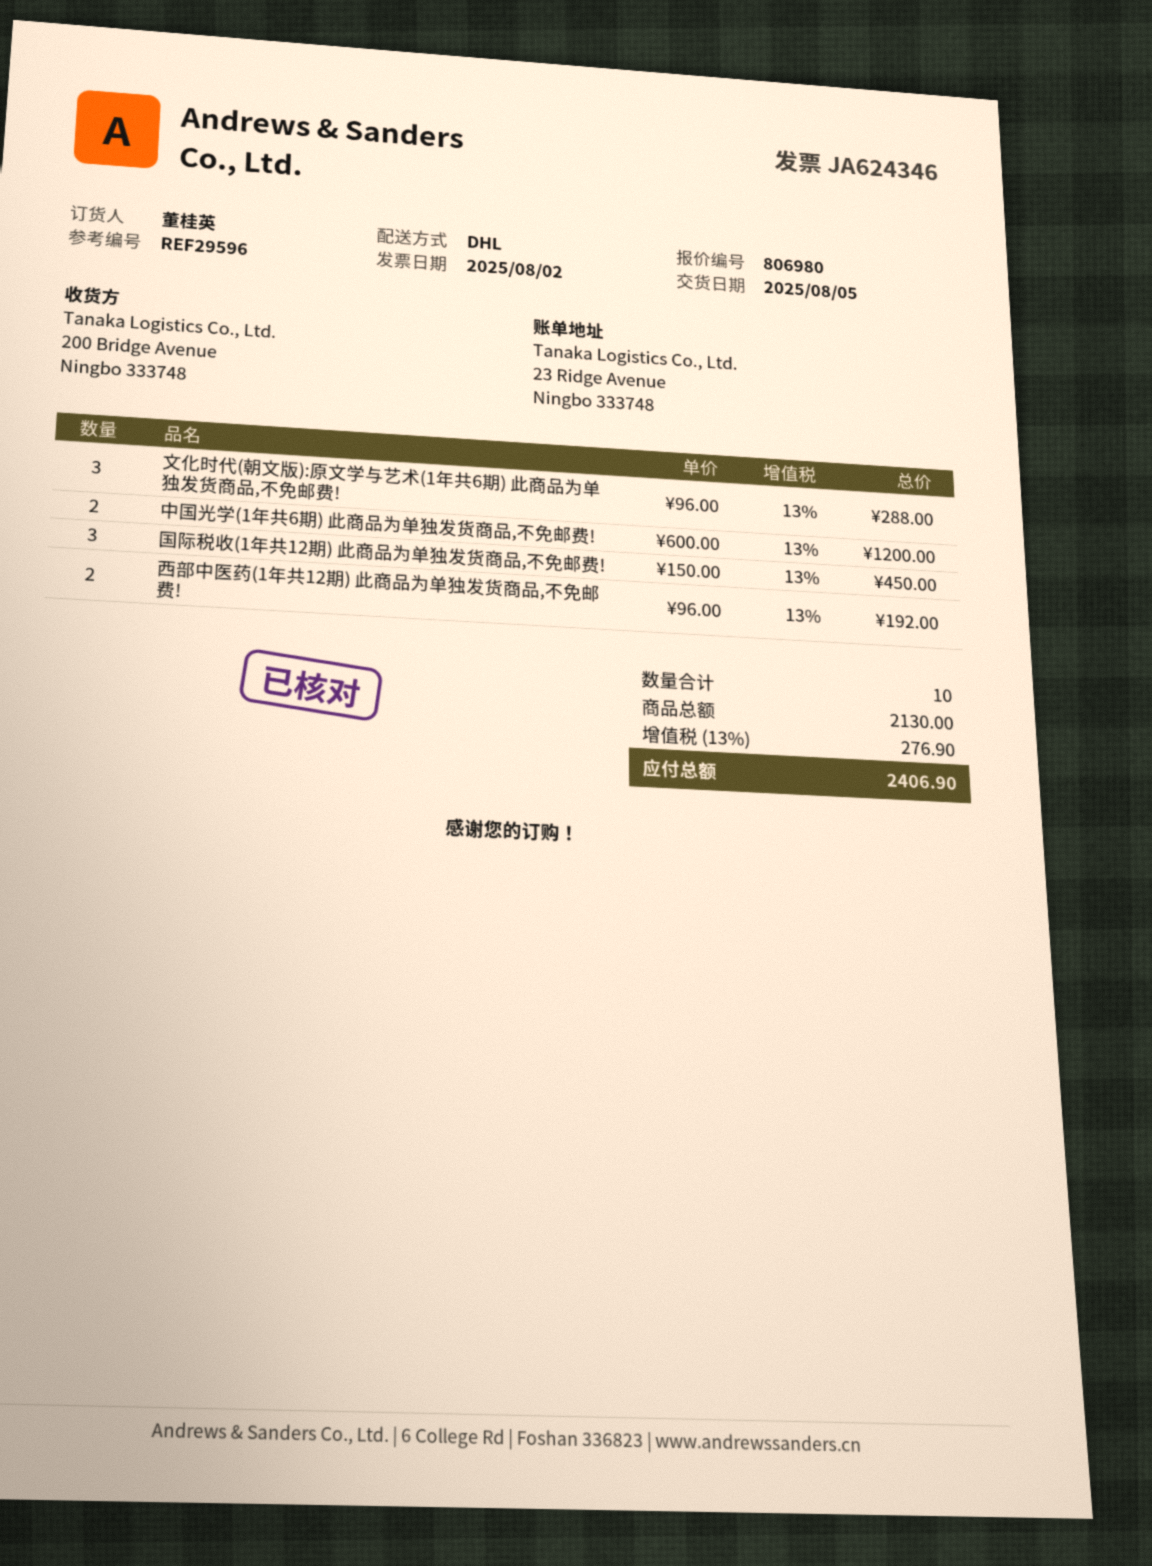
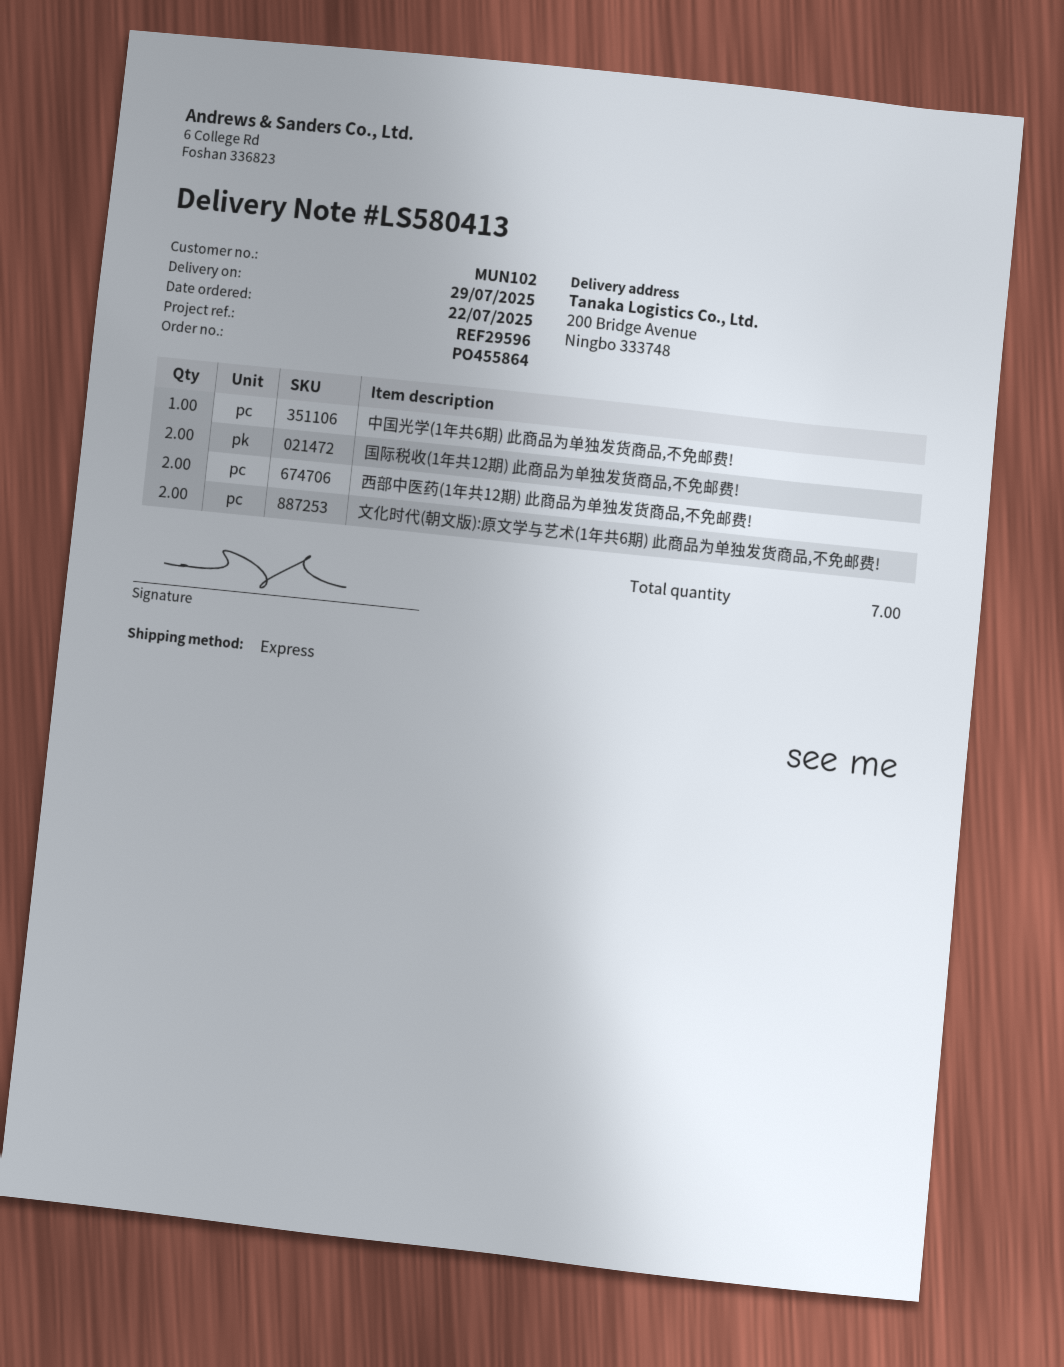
delivery date: 2025-08-05 -> 2025-07-29
shipping method: DHL -> express
文化时代(朝文版):原文学与艺术(1年共6期) 此商品为单独发货商品,不免邮费!: 3 -> 2
中国光学(1年共6期) 此商品为单独发货商品,不免邮费!: 2 -> 1
国际税收(1年共12期) 此商品为单独发货商品,不免邮费!: 3 -> 2
total quantity: 10 -> 7

